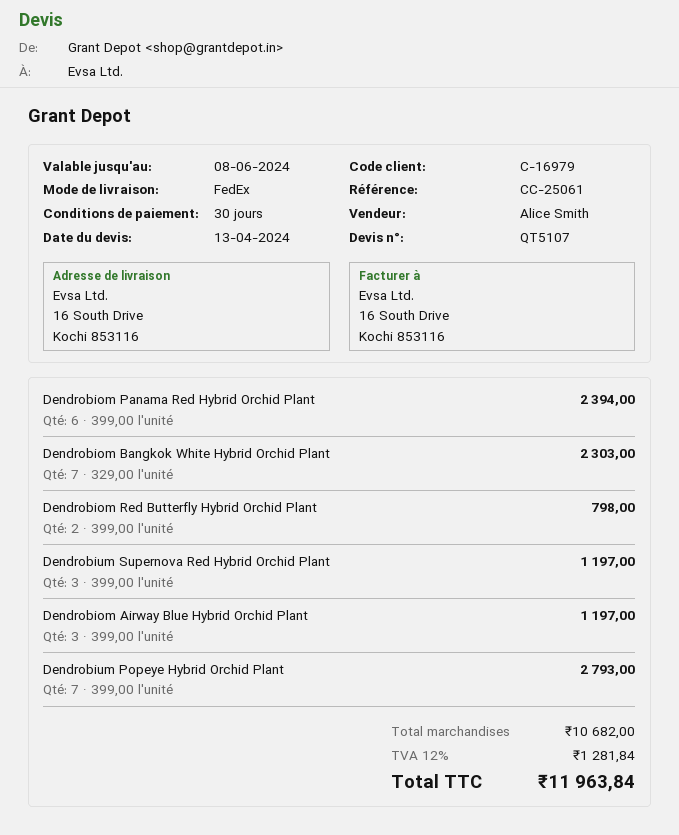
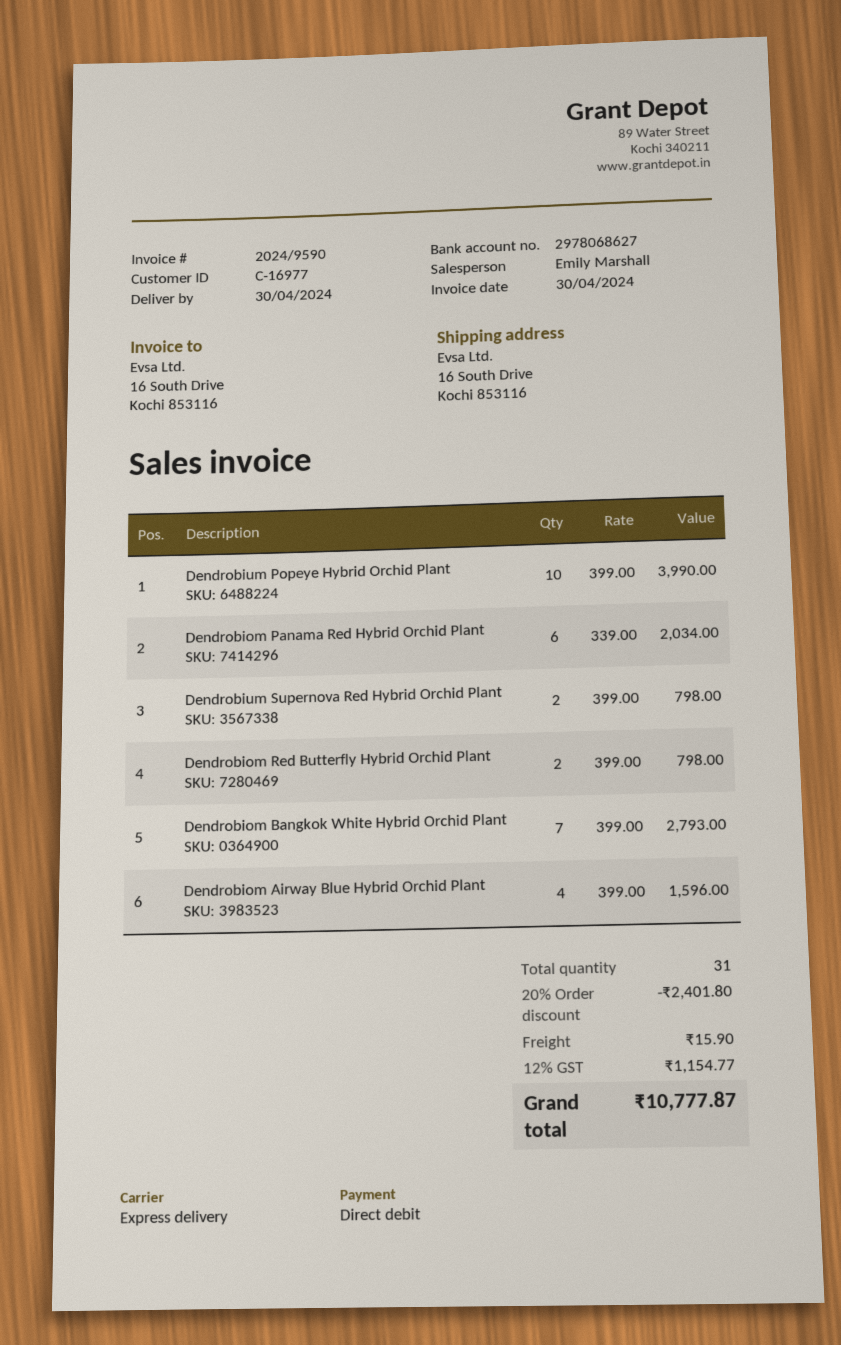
customer number: C-16979 -> C-16977
sales rep: Alice Smith -> Emily Marshall
shipping method: FedEx -> express
Dendrobiom Panama Red Hybrid Orchid Plant: 6 x 399.00 = 2394.00 -> 6 x 339.00 = 2034.00
Dendrobiom Bangkok White Hybrid Orchid Plant: 7 x 329.00 = 2303.00 -> 7 x 399.00 = 2793.00
Dendrobium Supernova Red Hybrid Orchid Plant: 3 x 399.00 = 1197.00 -> 2 x 399.00 = 798.00
Dendrobiom Airway Blue Hybrid Orchid Plant: 3 x 399.00 = 1197.00 -> 4 x 399.00 = 1596.00
Dendrobium Popeye Hybrid Orchid Plant: 7 x 399.00 = 2793.00 -> 10 x 399.00 = 3990.00
discount: none -> 20% = 2401.80
shipping: none -> 15.90
tax: 12% = 1281.84 -> 12% = 1154.77
total: 11963.84 -> 10777.87

